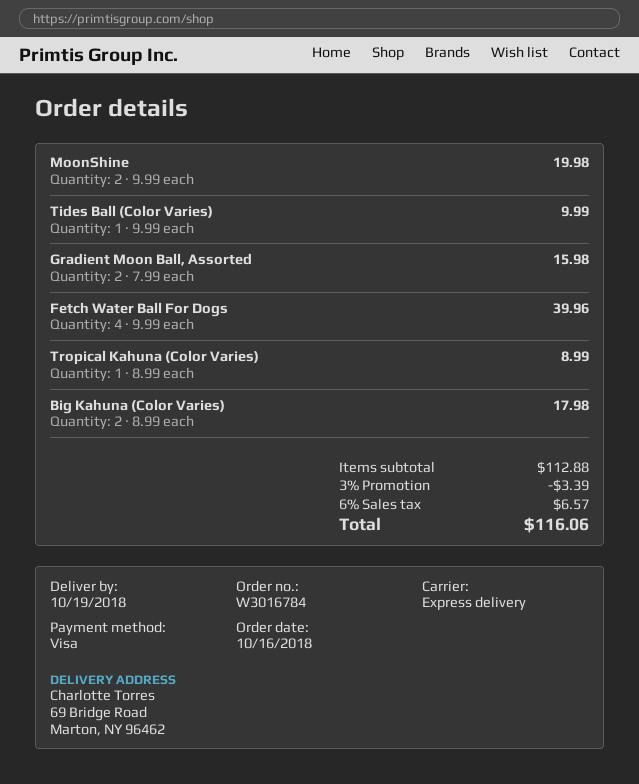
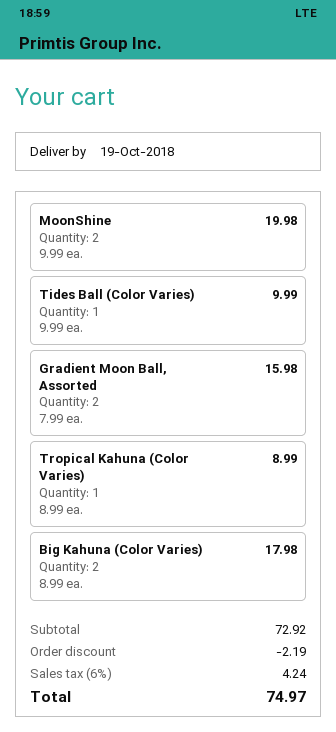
Fetch Water Ball For Dogs: 4 x 9.99 = 39.96 -> none
subtotal: 112.88 -> 72.92
discount: 3.39 -> 2.19
tax: 6% = 6.57 -> 6% = 4.24
total: 116.06 -> 74.97

